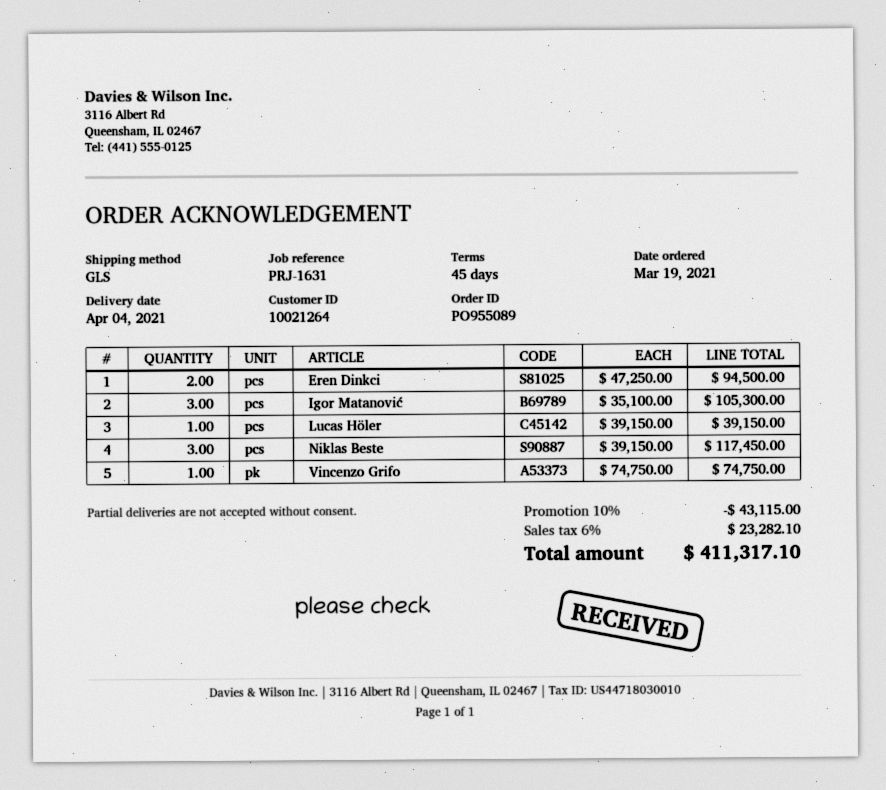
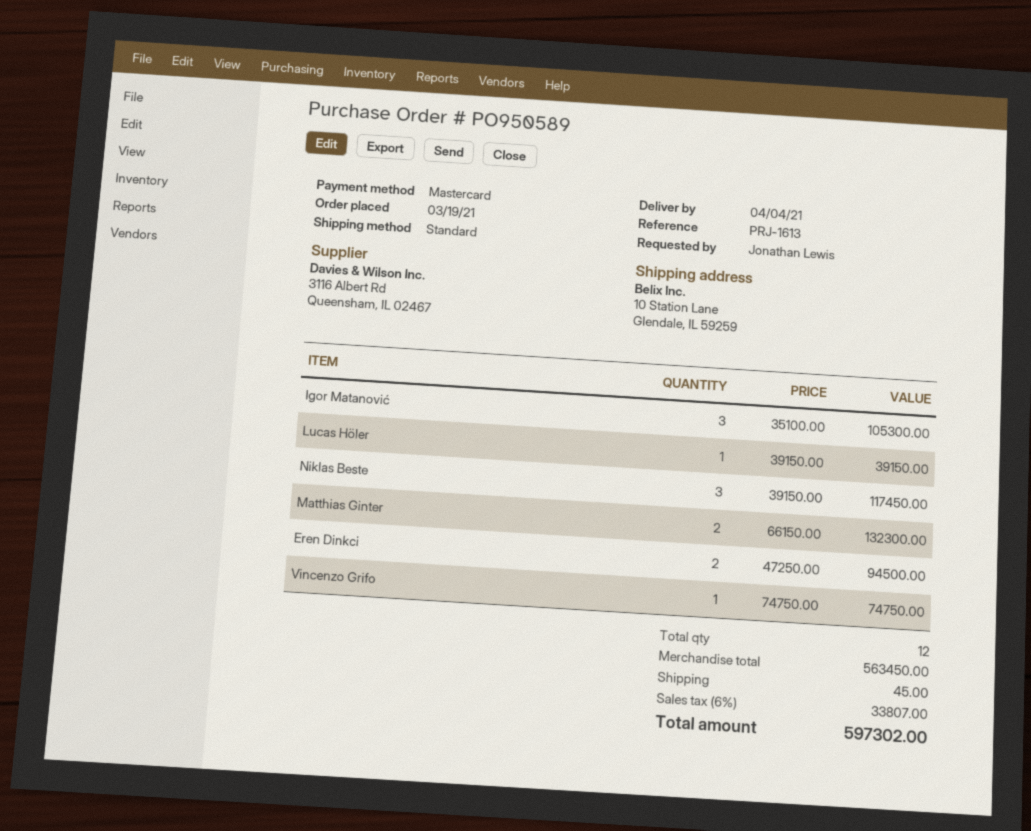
order number: PO955089 -> PO950589
reference: PRJ-1631 -> PRJ-1613
shipping method: GLS -> standard
Matthias Ginter: none -> 2 x 66150.00 = 132300.00
discount: 10% = 43115.00 -> none
shipping: none -> 45.00
tax: 6% = 23282.10 -> 6% = 33807.00
total: 411317.10 -> 597302.00

